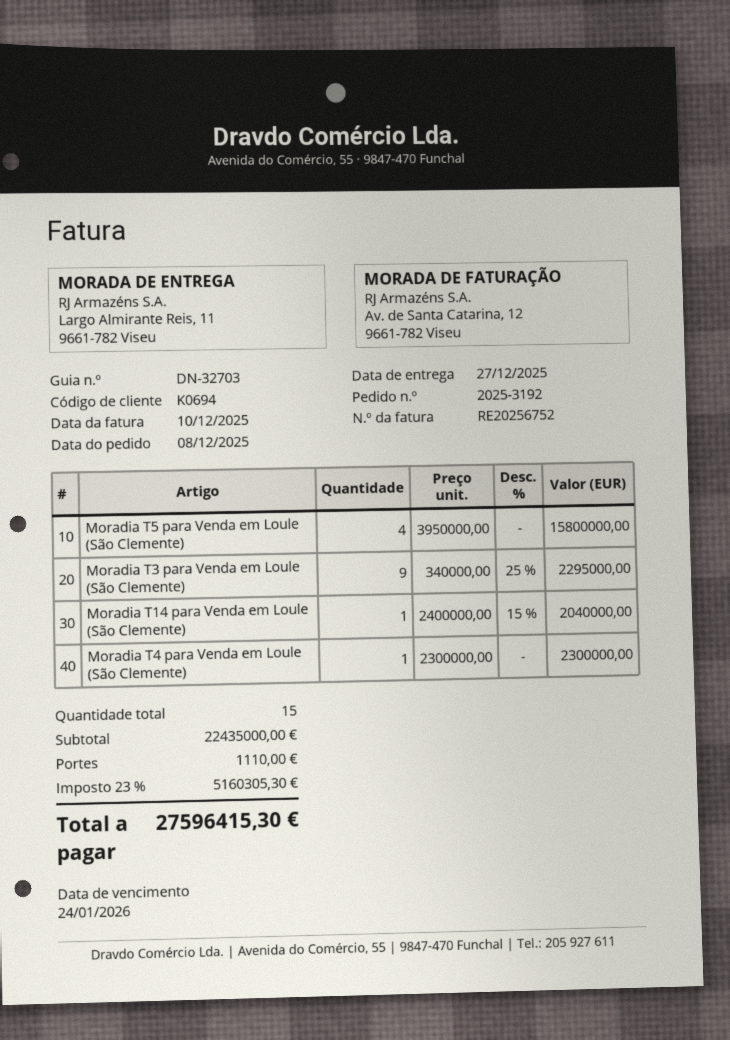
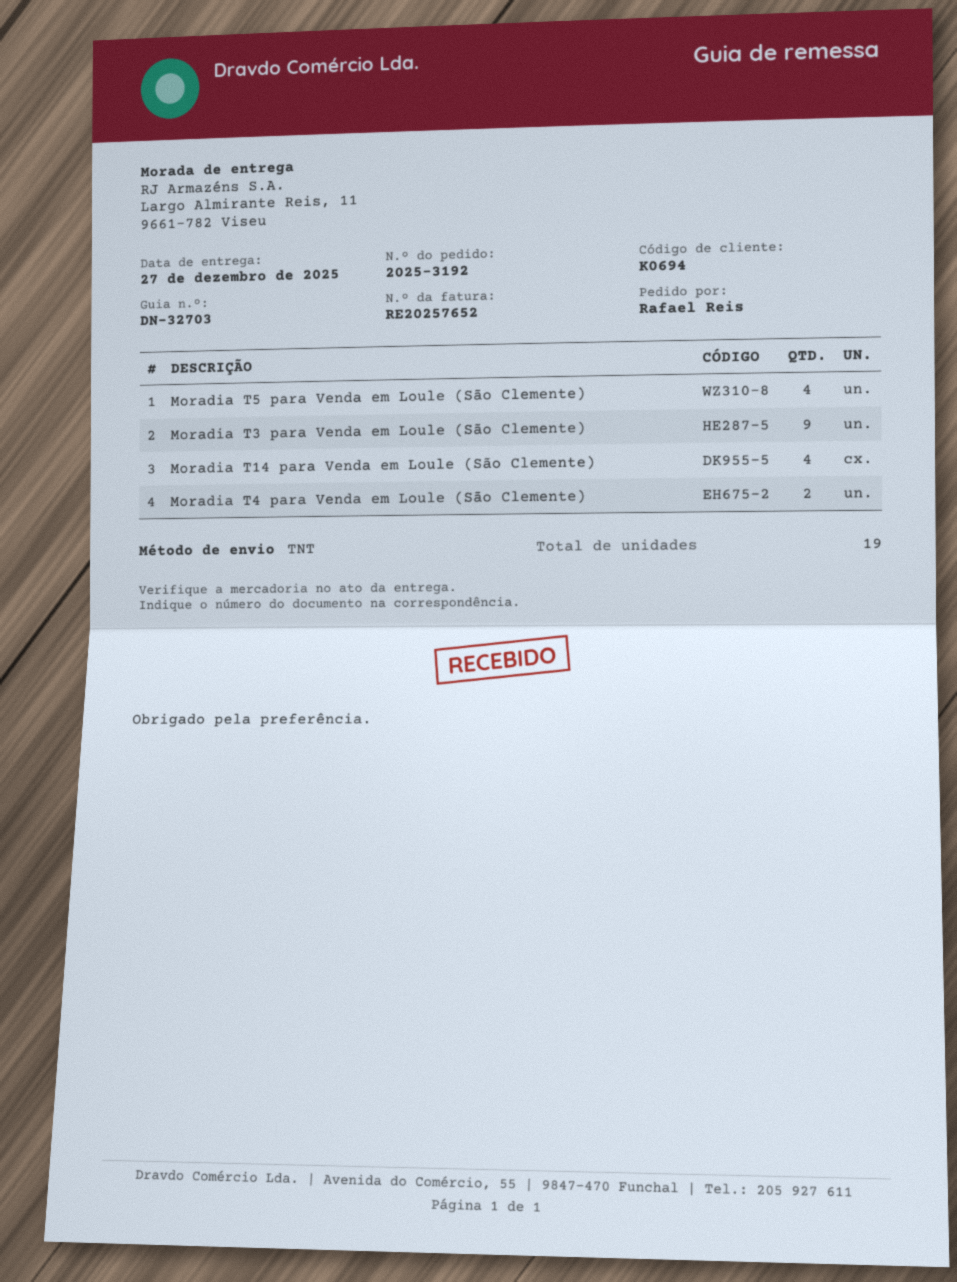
invoice number: RE20256752 -> RE20257652
Moradia T14 para Venda em Loule (São Clemente): 1 -> 4
Moradia T4 para Venda em Loule (São Clemente): 1 -> 2
total quantity: 15 -> 19

